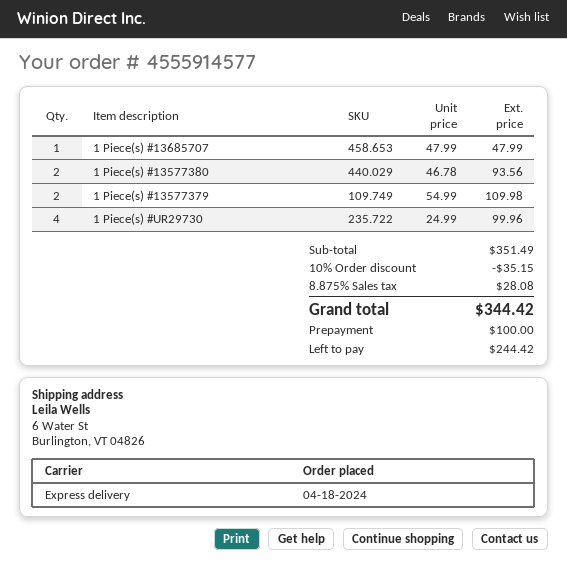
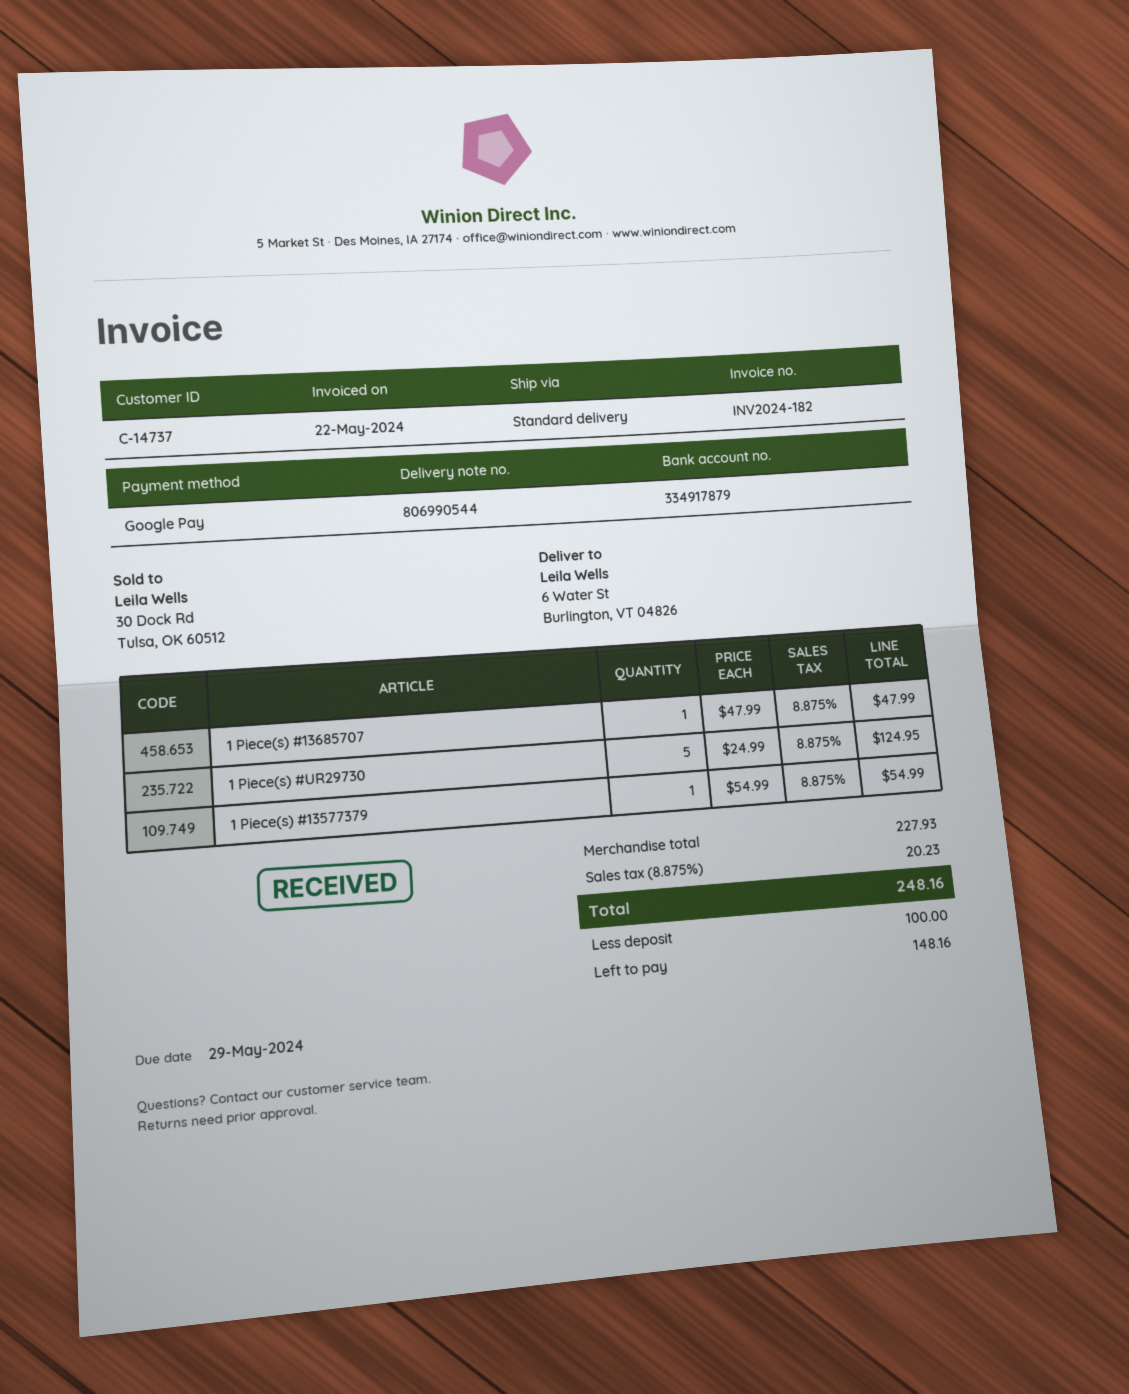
shipping method: express -> standard
1 Piece(s) #13577380: 2 x 46.78 = 93.56 -> none
1 Piece(s) #13577379: 2 x 54.99 = 109.98 -> 1 x 54.99 = 54.99
1 Piece(s) #UR29730: 4 x 24.99 = 99.96 -> 5 x 24.99 = 124.95
subtotal: 351.49 -> 227.93
discount: 10% = 35.15 -> none
tax: 8.875% = 28.08 -> 8.875% = 20.23
total: 344.42 -> 248.16
balance: 244.42 -> 148.16

